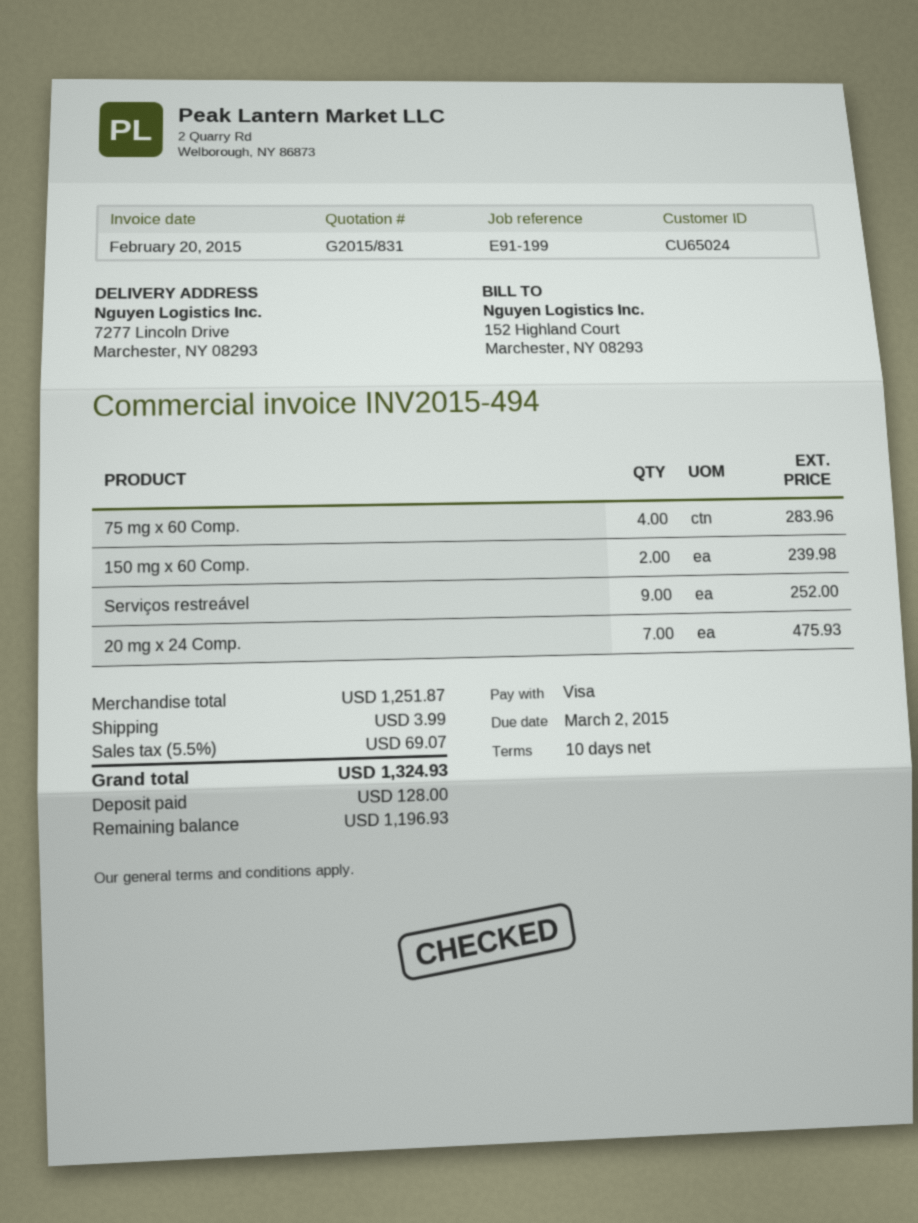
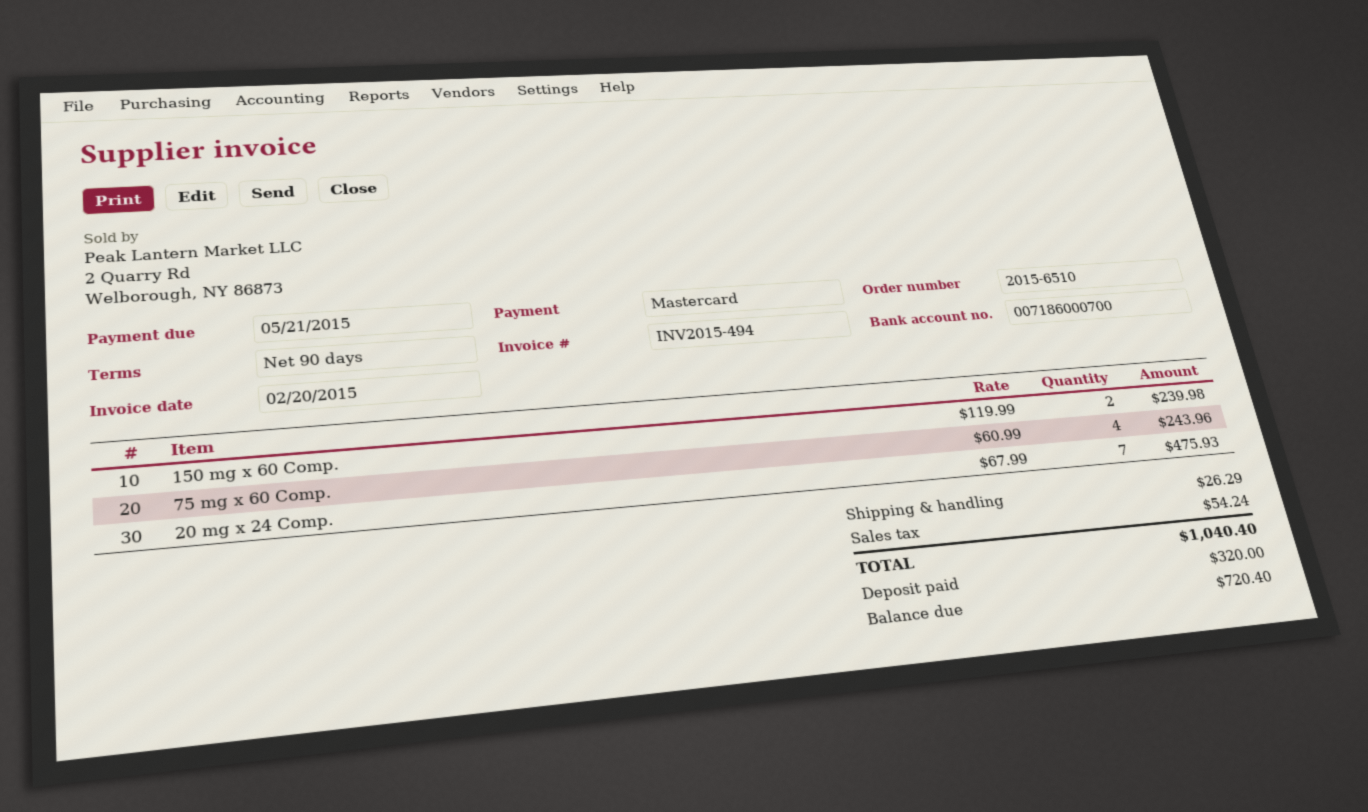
payment terms: 10 days -> 90 days
due date: 2015-03-02 -> 2015-05-21
payment method: Visa -> Mastercard
75 mg x 60 Comp.: 4 for 283.96 -> 4 for 243.96
Serviços restreável: 9 for 252.00 -> none
shipping: 3.99 -> 26.29
tax: 69.07 -> 54.24
total: 1324.93 -> 1040.40
deposit: 128.00 -> 320.00
balance: 1196.93 -> 720.40

